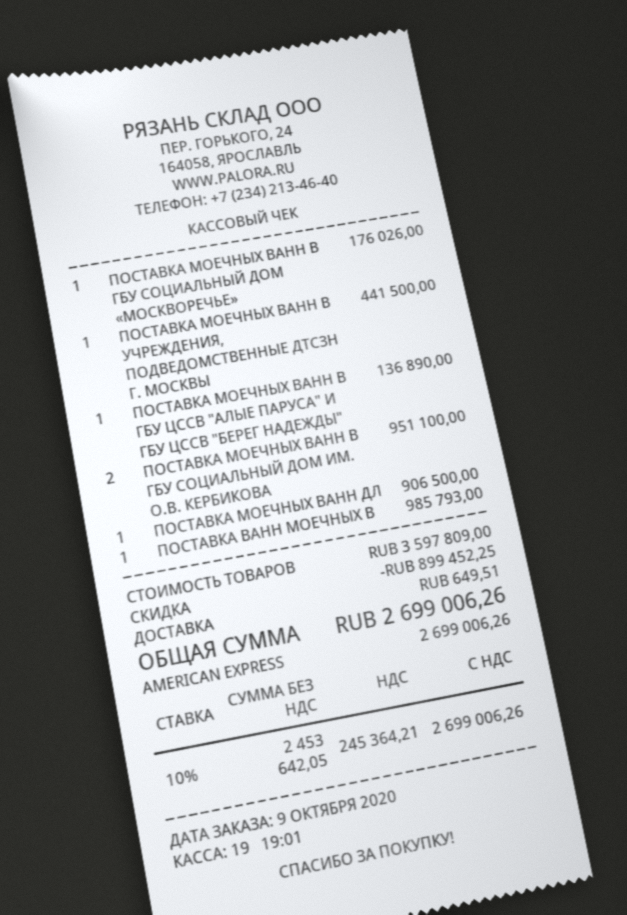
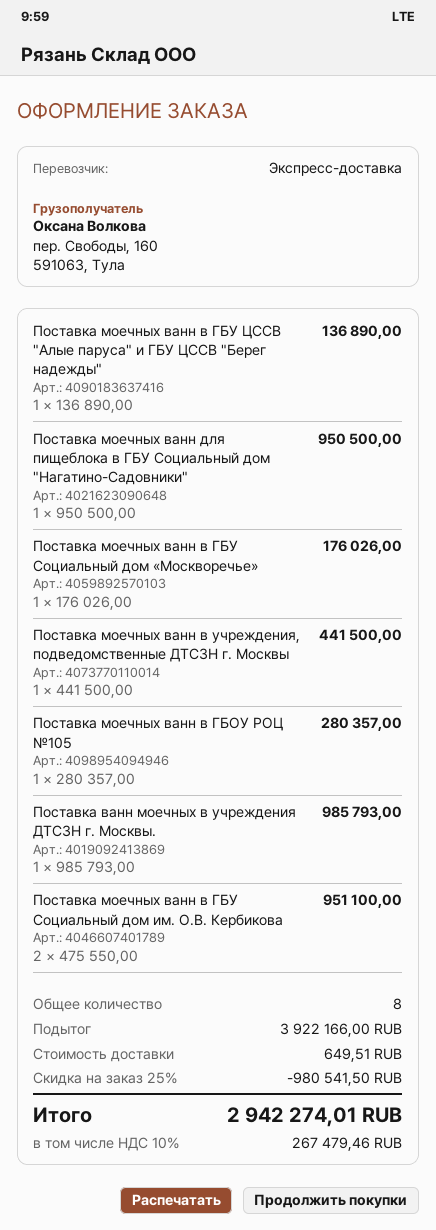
ПОСТАВКА МОЕЧНЫХ ВАНН ДЛ: 1 for 906500.00 -> 1 for 950500.00
Поставка моечных ванн в ГБОУ РОЦ №105: none -> 1 for 280357.00
subtotal: 3597809.00 -> 3922166.00
discount: 899452.25 -> 980541.50
tax: 10% = 245364.21 -> 10% = 267479.46
total: 2699006.26 -> 2942274.01

